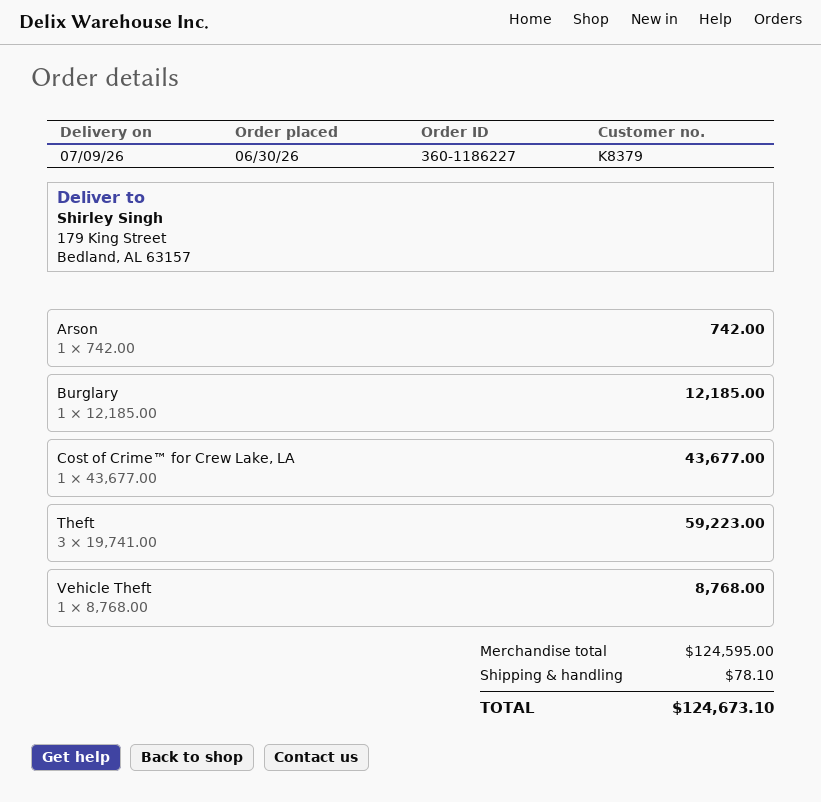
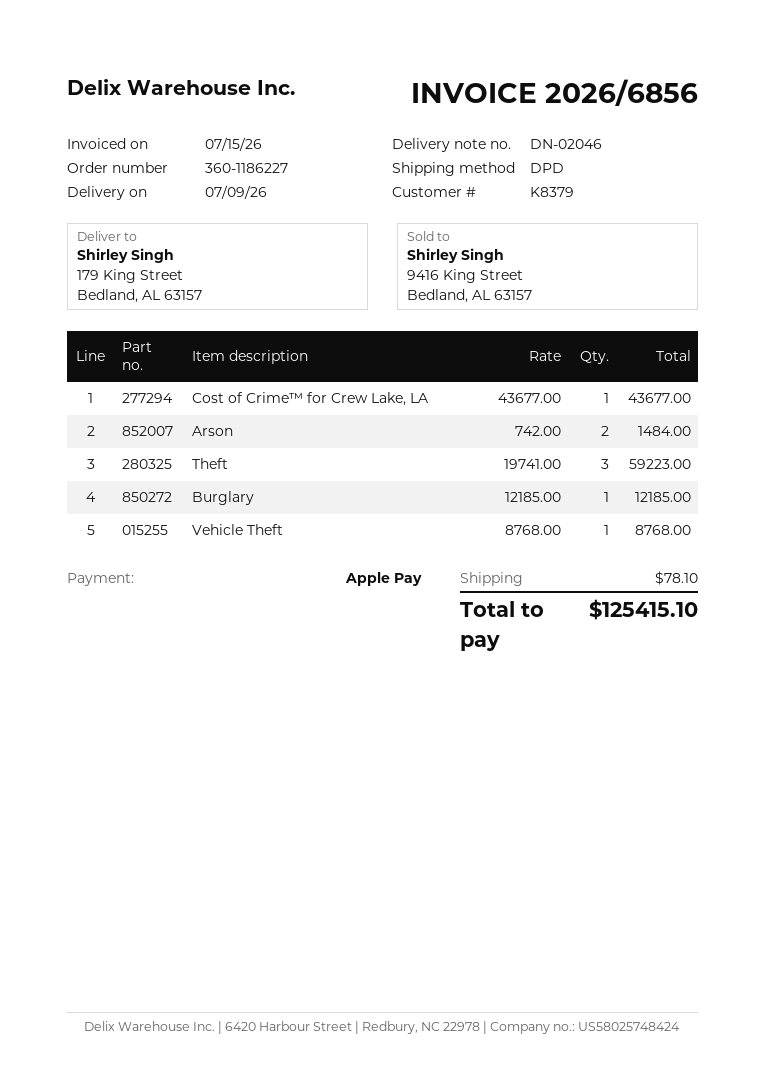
Arson: 1 x 742.00 = 742.00 -> 2 x 742.00 = 1484.00
total: 124673.10 -> 125415.10

